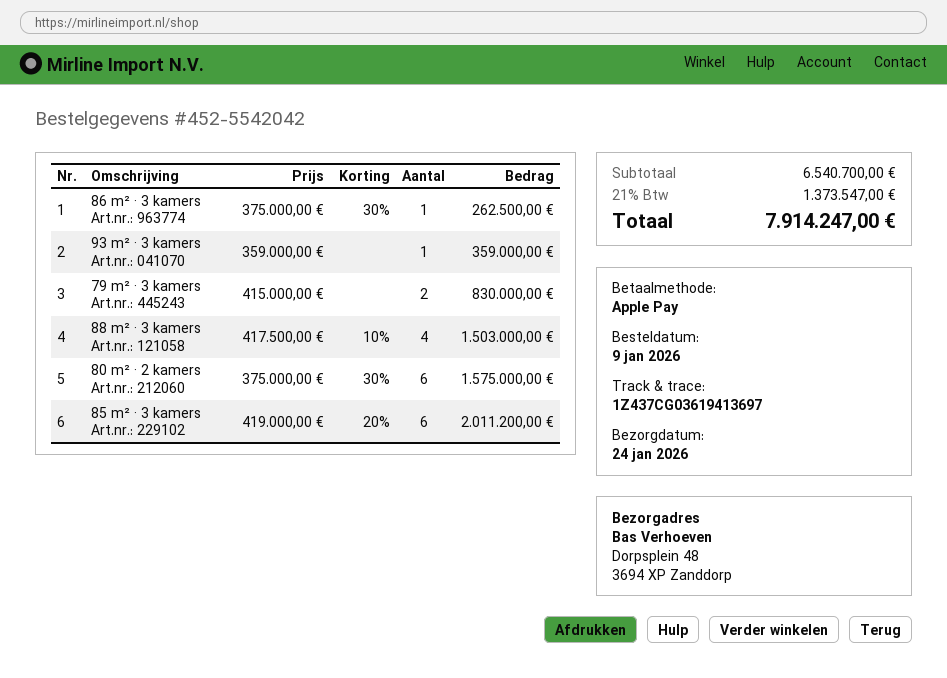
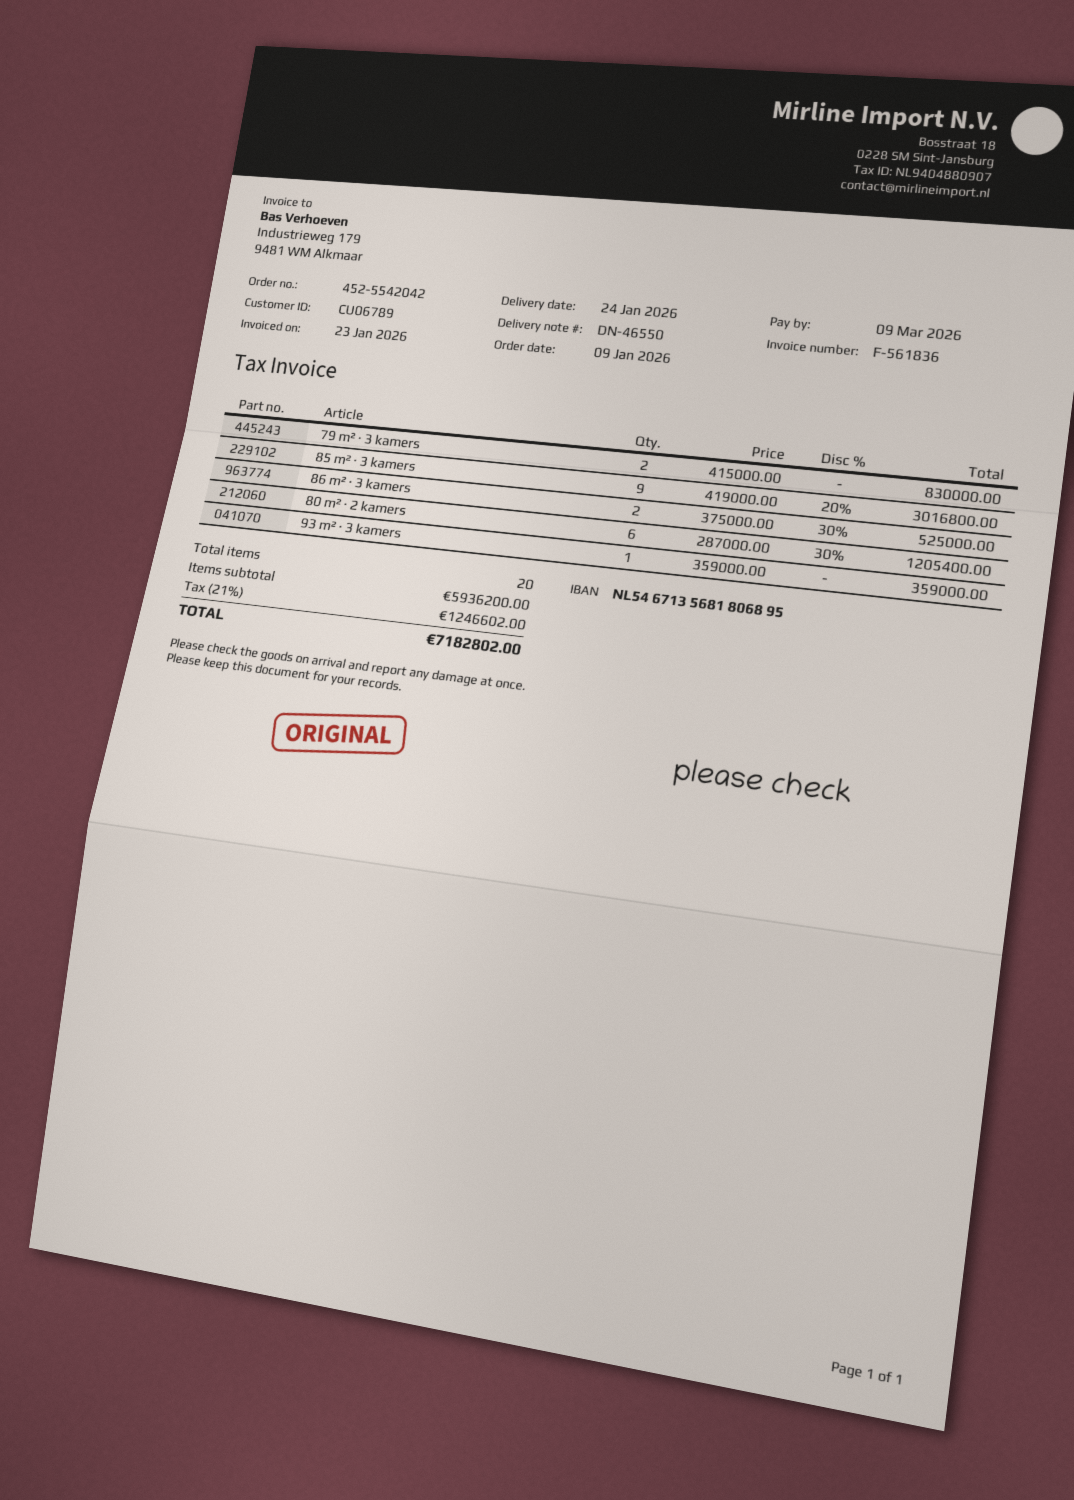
86 m² · 3 kamers: 1 x 375000.00 - 30% = 262500.00 -> 2 x 375000.00 - 30% = 525000.00
88 m² · 3 kamers: 4 x 417500.00 - 10% = 1503000.00 -> none
80 m² · 2 kamers: 6 x 375000.00 - 30% = 1575000.00 -> 6 x 287000.00 - 30% = 1205400.00
85 m² · 3 kamers: 6 x 419000.00 - 20% = 2011200.00 -> 9 x 419000.00 - 20% = 3016800.00
subtotal: 6540700.00 -> 5936200.00
tax: 21% = 1373547.00 -> 21% = 1246602.00
total: 7914247.00 -> 7182802.00

